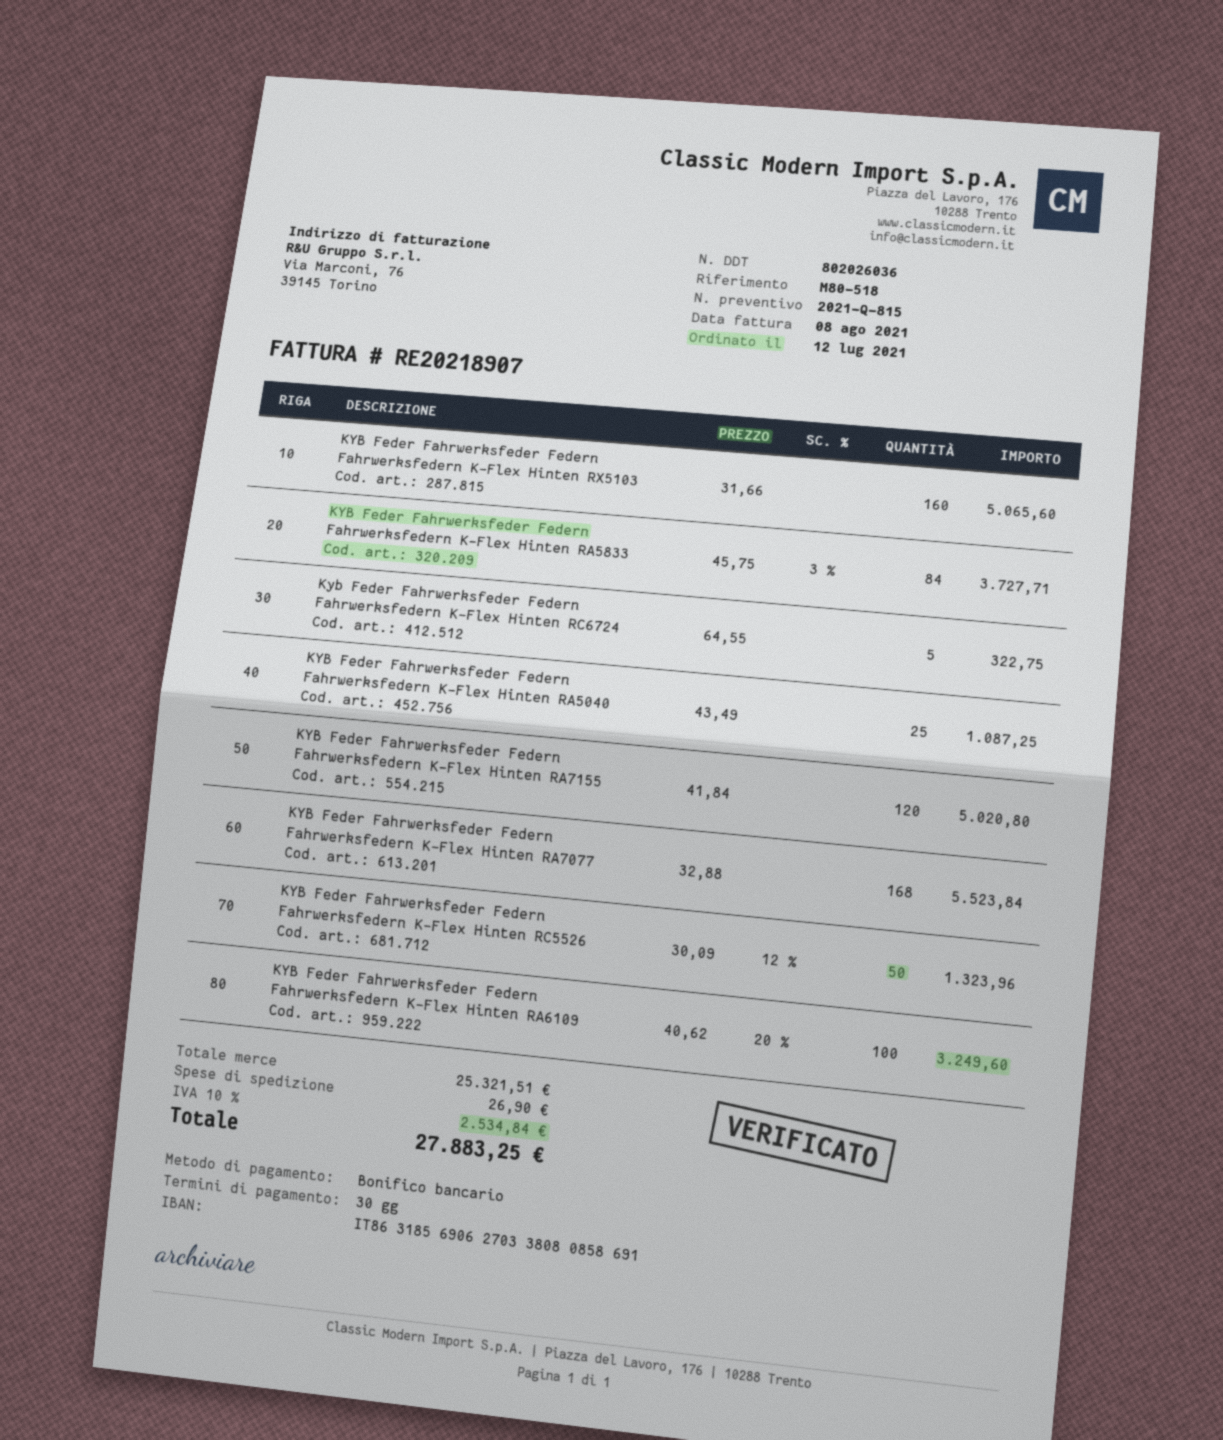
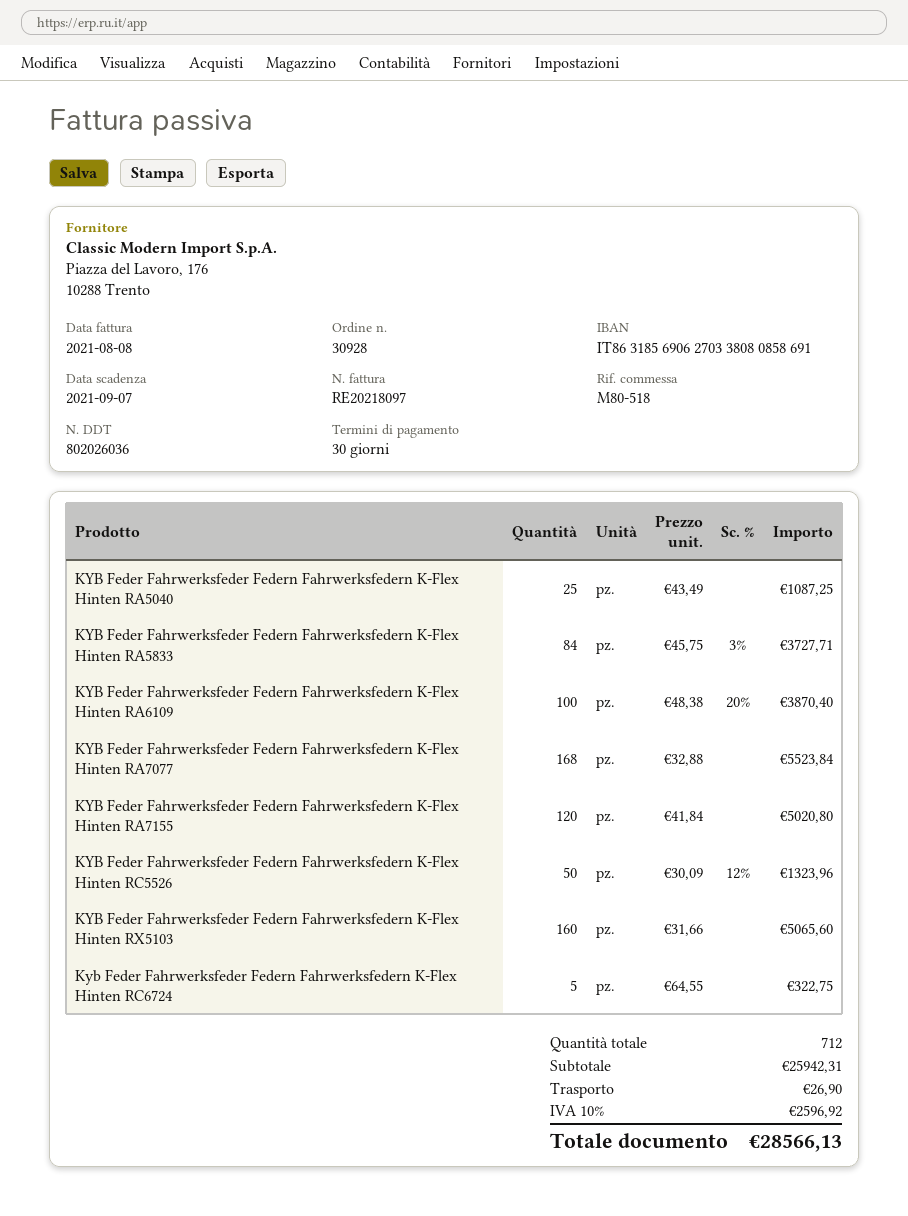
invoice number: RE20218907 -> RE20218097
KYB Feder Fahrwerksfeder Federn Fahrwerksfedern K-Flex Hinten RA6109: 100 x 40.62 - 20% = 3249.60 -> 100 x 48.38 - 20% = 3870.40
subtotal: 25321.51 -> 25942.31
tax: 10% = 2534.84 -> 10% = 2596.92
total: 27883.25 -> 28566.13

